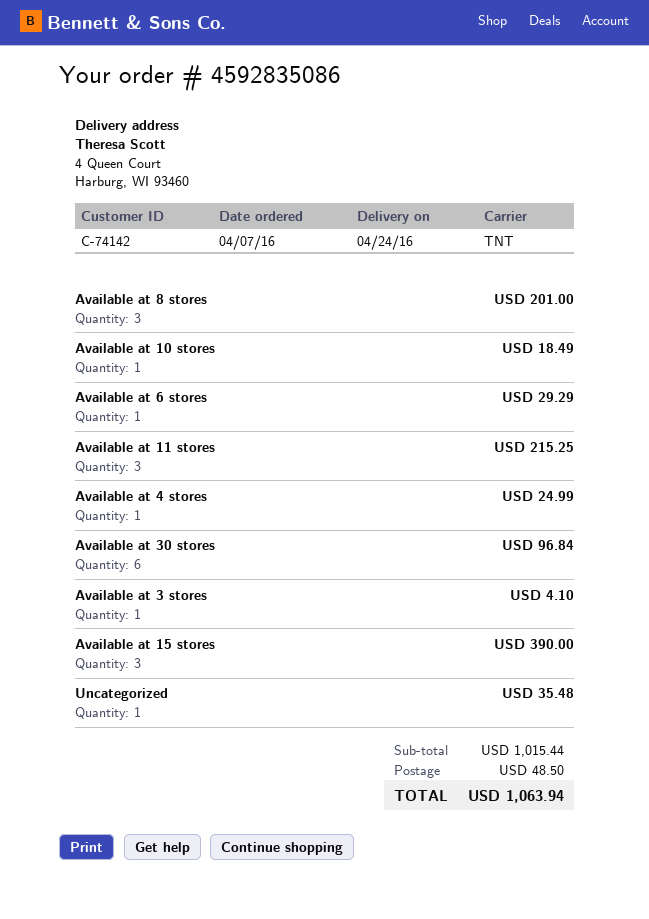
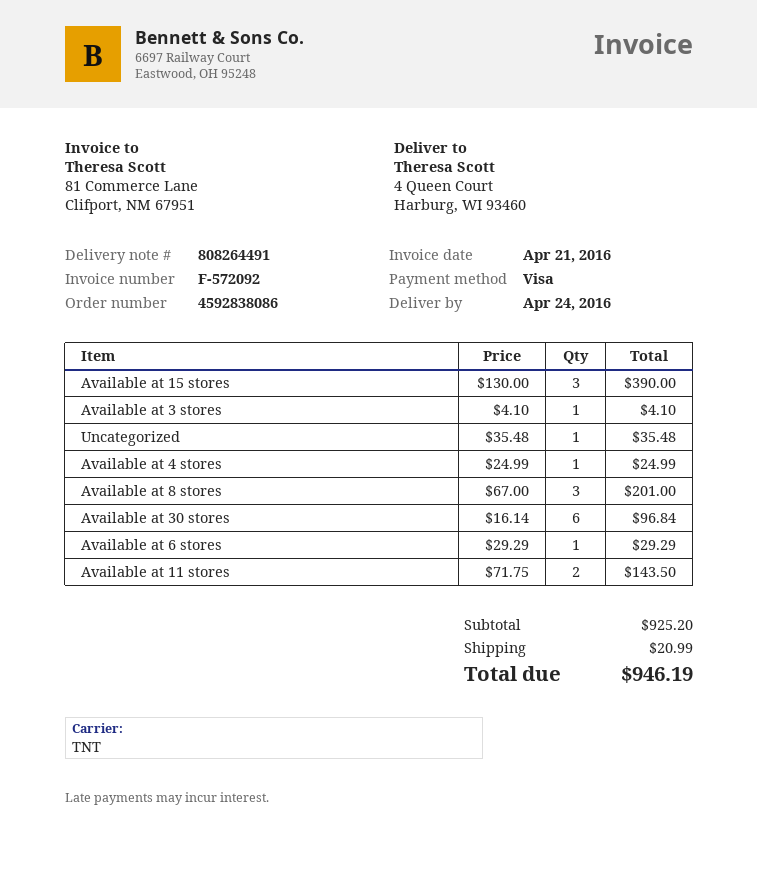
order number: 4592835086 -> 4592838086
Available at 10 stores: 1 for 18.49 -> none
Available at 11 stores: 3 for 215.25 -> 2 for 143.50
subtotal: 1015.44 -> 925.20
shipping: 48.50 -> 20.99
total: 1063.94 -> 946.19

